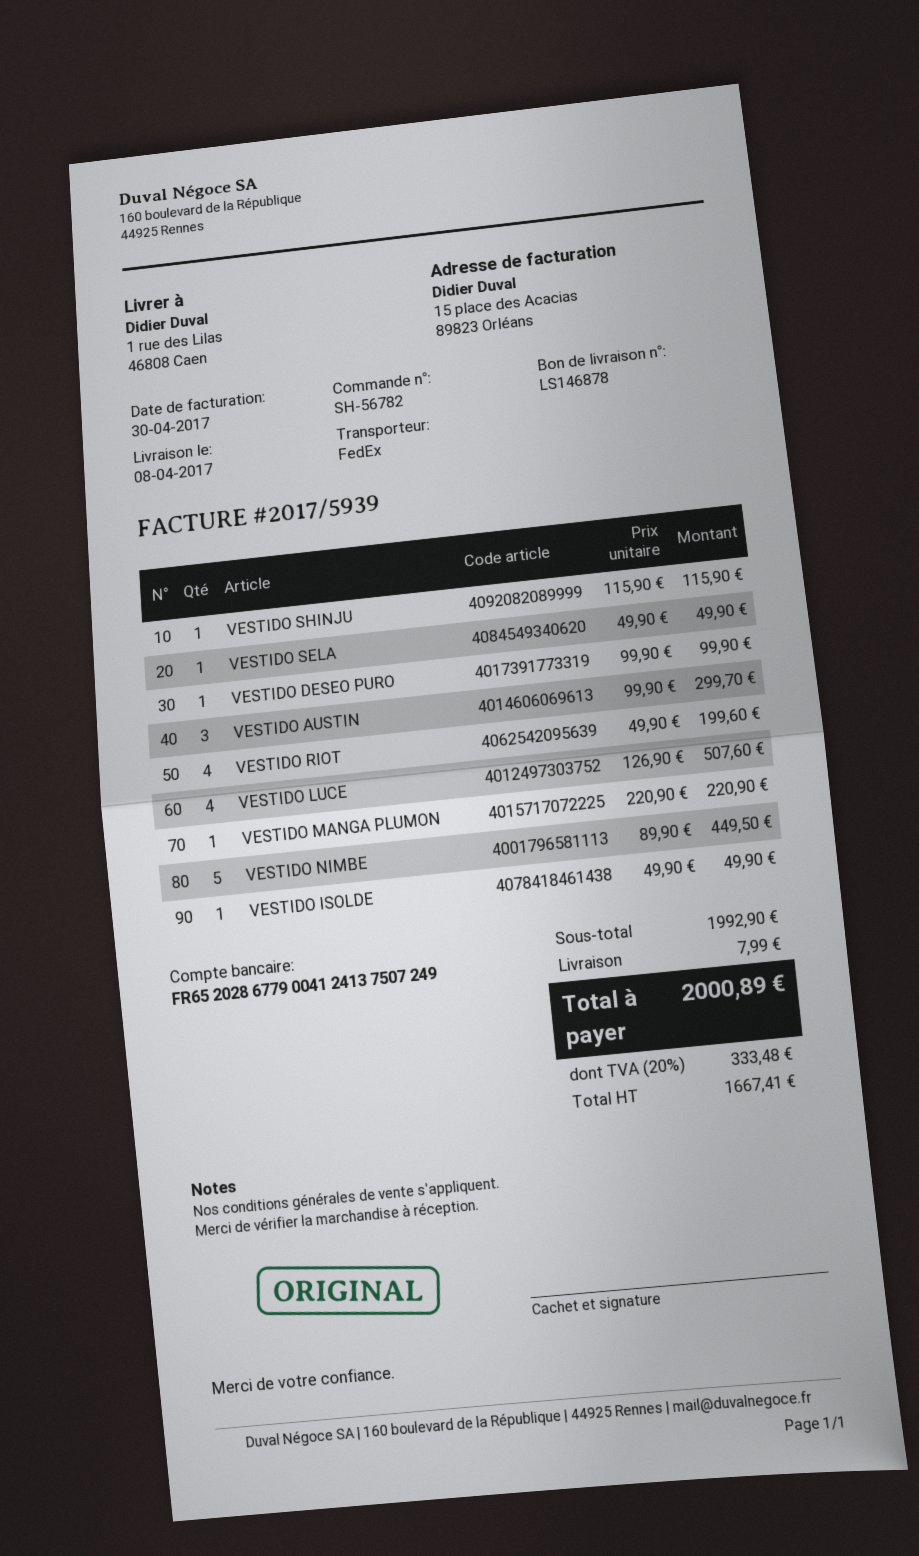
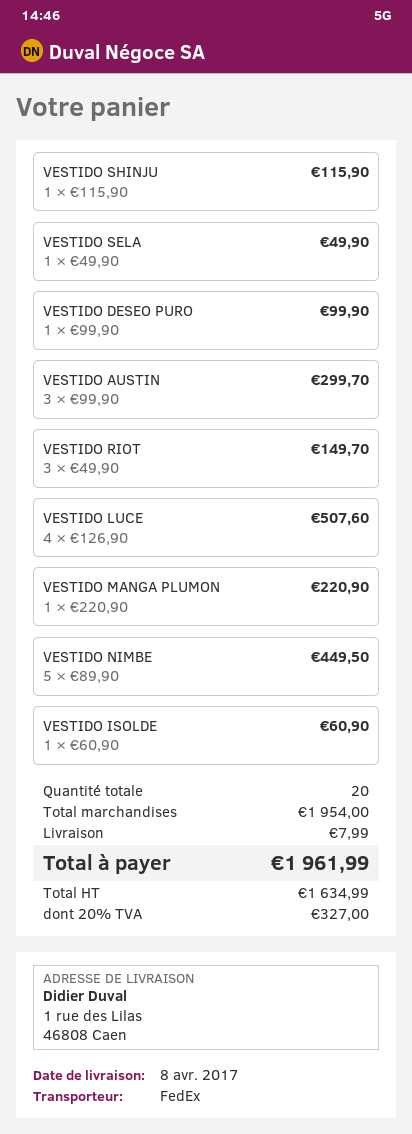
VESTIDO RIOT: 4 x 49.90 = 199.60 -> 3 x 49.90 = 149.70
VESTIDO ISOLDE: 1 x 49.90 = 49.90 -> 1 x 60.90 = 60.90
subtotal: 1992.90 -> 1954.00
net: 1667.41 -> 1634.99
tax: 20% = 333.48 -> 20% = 327.00
total: 2000.89 -> 1961.99

